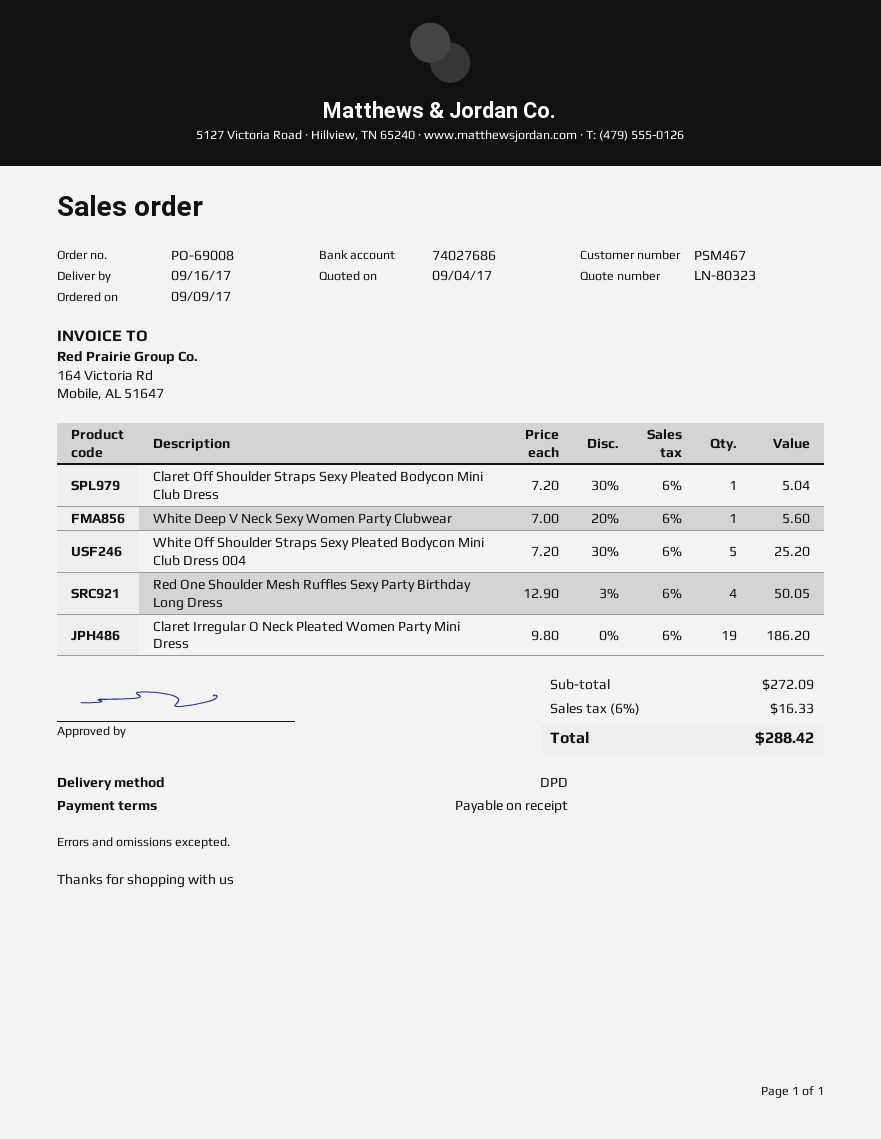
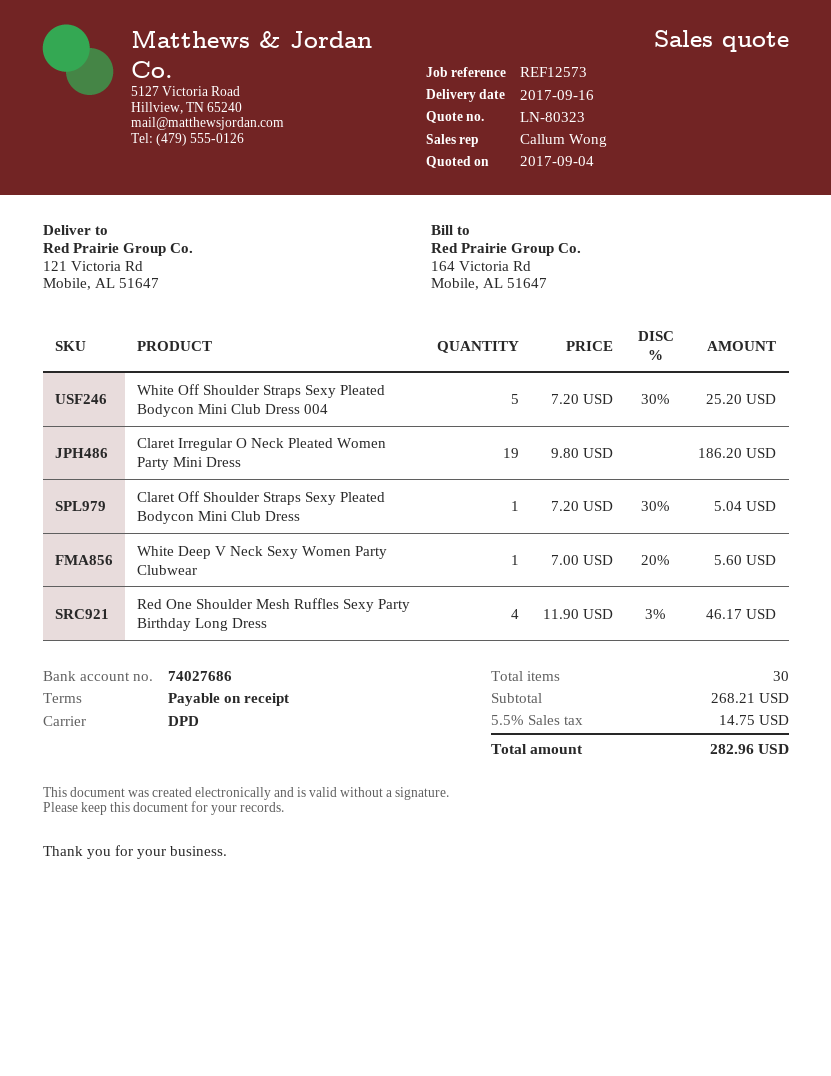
Red One Shoulder Mesh Ruffles Sexy Party Birthday Long Dress: 4 x 12.90 - 3% = 50.05 -> 4 x 11.90 - 3% = 46.17
subtotal: 272.09 -> 268.21
tax: 6% = 16.33 -> 5.5% = 14.75
total: 288.42 -> 282.96

